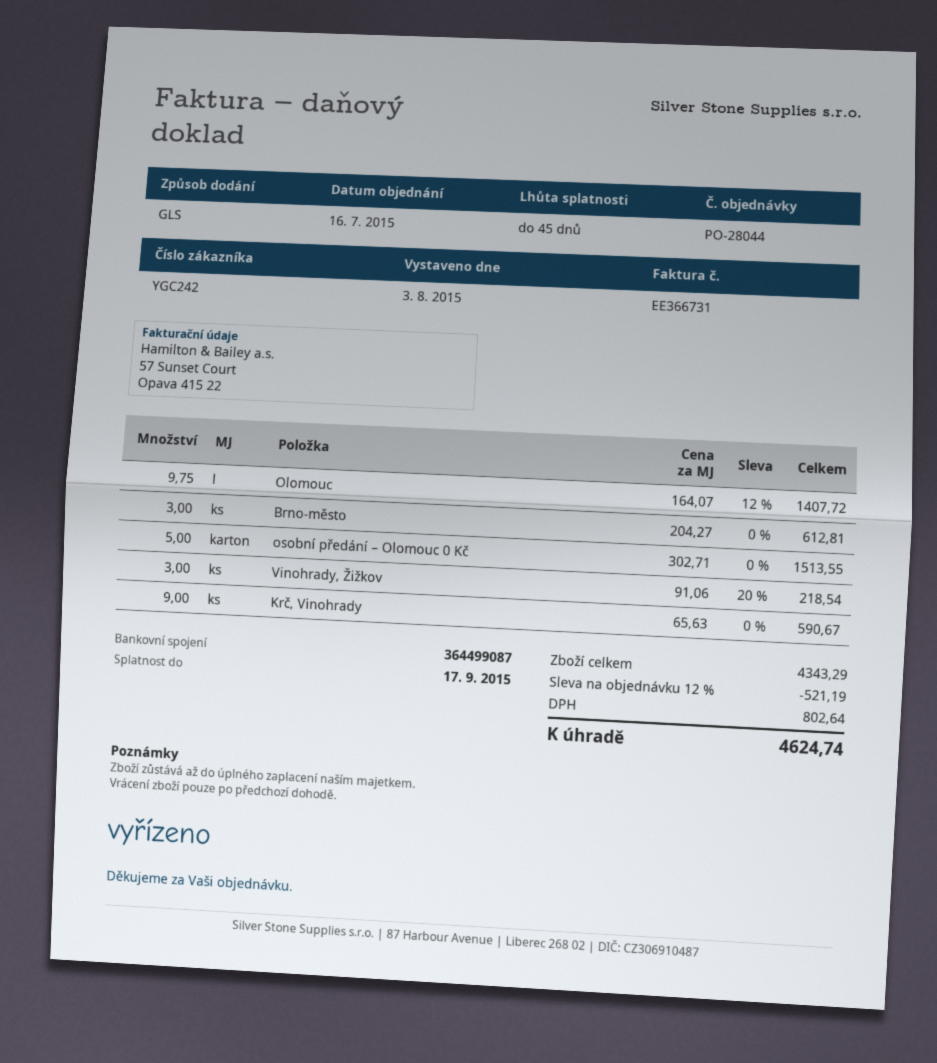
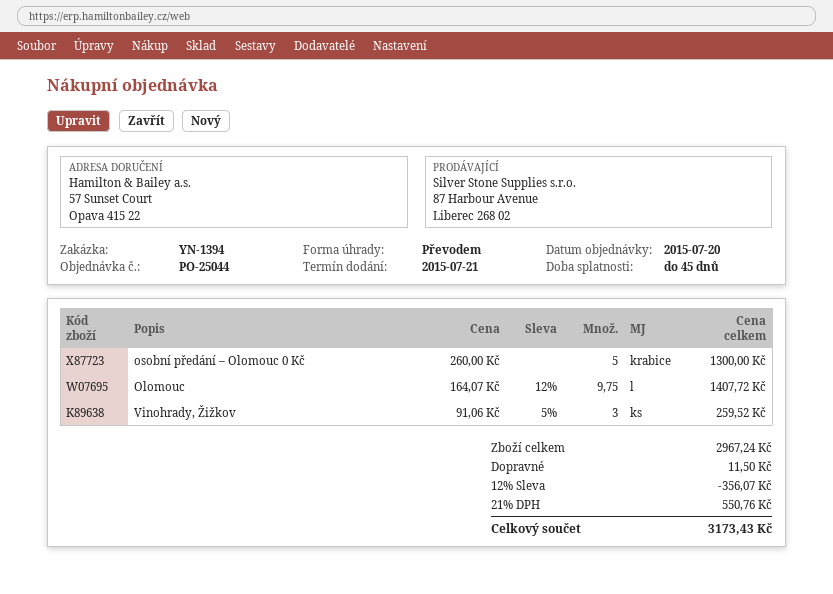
order number: PO-28044 -> PO-25044
order date: 2015-07-16 -> 2015-07-20
Brno-město: 3 x 204.27 = 612.81 -> none
osobní předání – Olomouc 0 Kč: 5 x 302.71 = 1513.55 -> 5 x 260.00 = 1300.00
Vinohrady, Žižkov: 3 x 91.06 - 20% = 218.54 -> 3 x 91.06 - 5% = 259.52
Krč, Vinohrady: 9 x 65.63 = 590.67 -> none
subtotal: 4343.29 -> 2967.24
discount: 12% = 521.19 -> 12% = 356.07
shipping: none -> 11.50
tax: 802.64 -> 550.76
total: 4624.74 -> 3173.43

